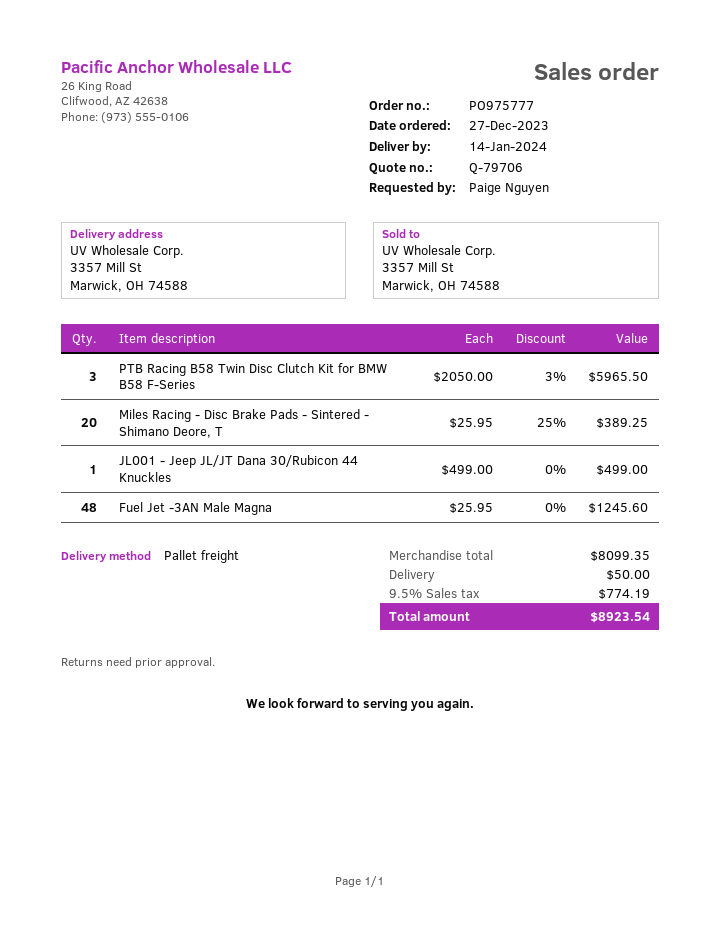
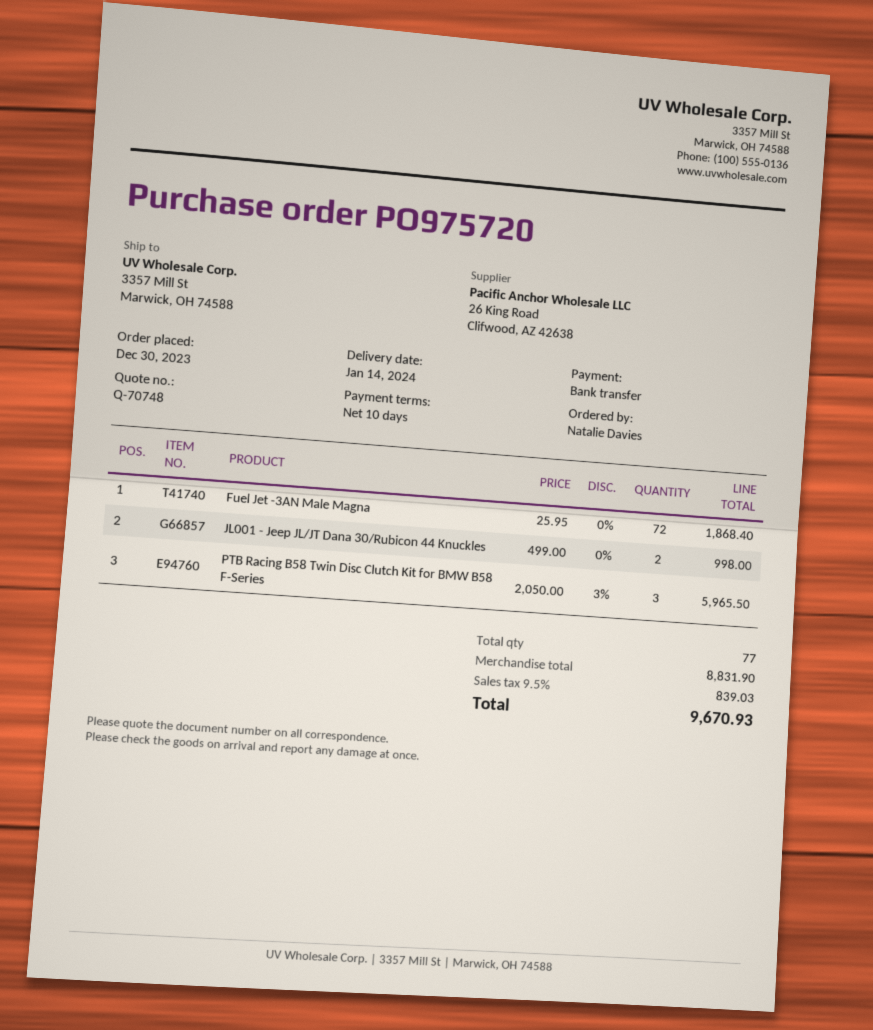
quote number: Q-79706 -> Q-70748
order number: PO975777 -> PO975720
order date: 2023-12-27 -> 2023-12-30
ordered by: Paige Nguyen -> Natalie Davies
Miles Racing - Disc Brake Pads - Sintered - Shimano Deore, T: 20 x 25.95 - 25% = 389.25 -> none
JL001 - Jeep JL/JT Dana 30/Rubicon 44 Knuckles: 1 x 499.00 = 499.00 -> 2 x 499.00 = 998.00
Fuel Jet -3AN Male Magna: 48 x 25.95 = 1245.60 -> 72 x 25.95 = 1868.40
subtotal: 8099.35 -> 8831.90
shipping: 50.00 -> none
tax: 9.5% = 774.19 -> 9.5% = 839.03
total: 8923.54 -> 9670.93

